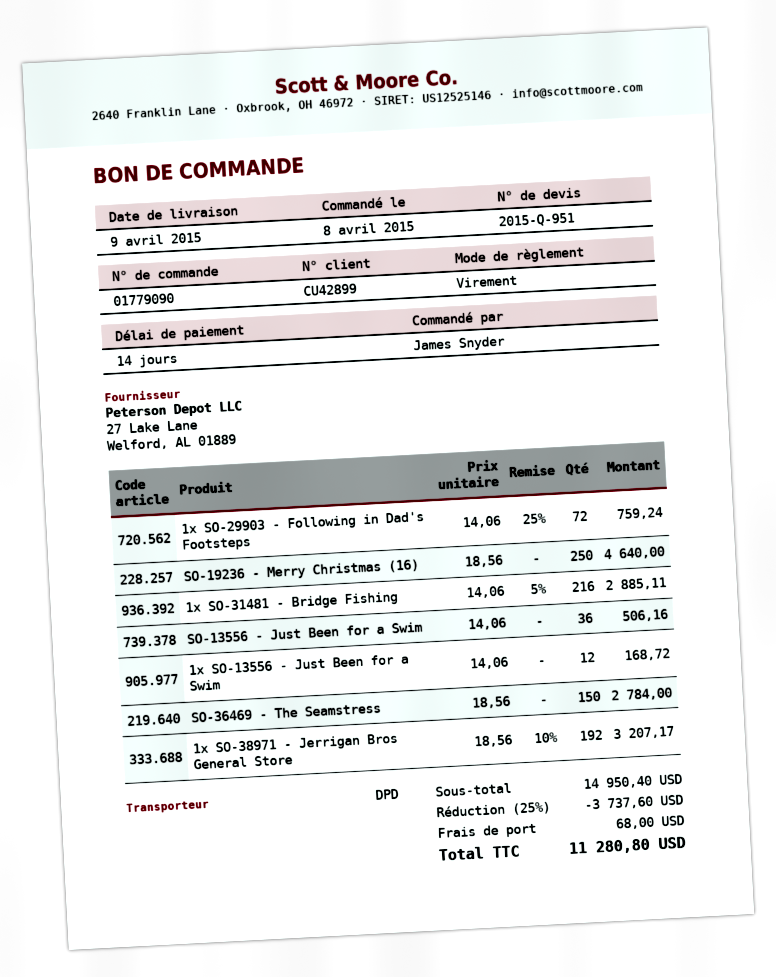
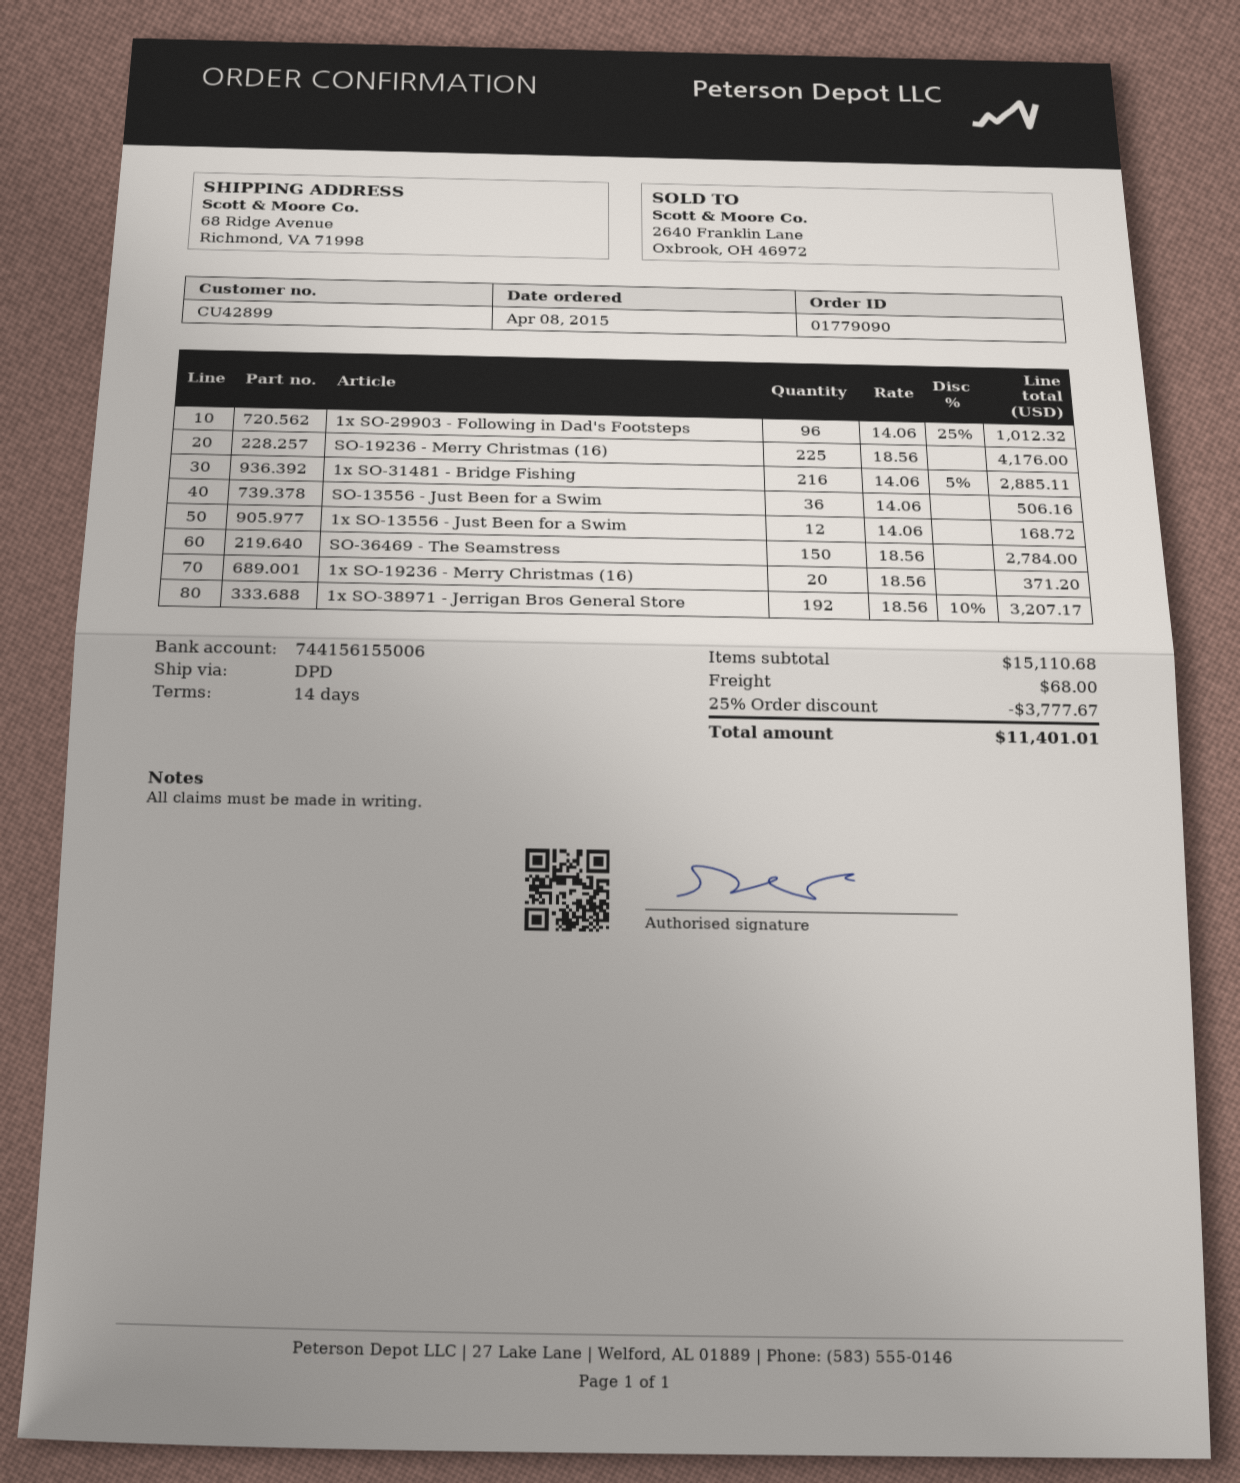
1x SO-29903 - Following in Dad's Footsteps: 72 x 14.06 - 25% = 759.24 -> 96 x 14.06 - 25% = 1012.32
SO-19236 - Merry Christmas (16): 250 x 18.56 = 4640.00 -> 225 x 18.56 = 4176.00
1x SO-19236 - Merry Christmas (16): none -> 20 x 18.56 = 371.20
subtotal: 14950.40 -> 15110.68
discount: 25% = 3737.60 -> 25% = 3777.67
total: 11280.80 -> 11401.01

